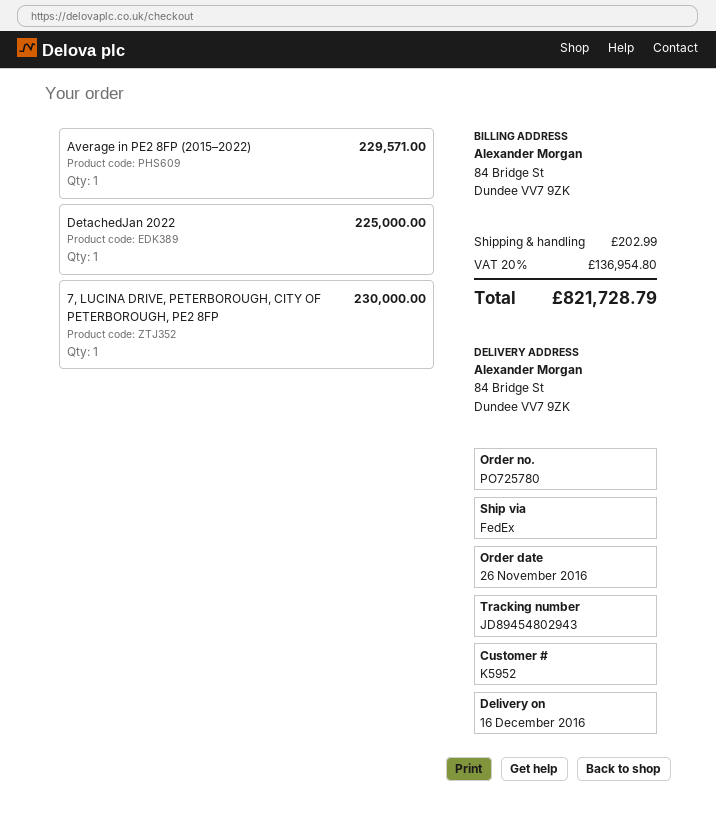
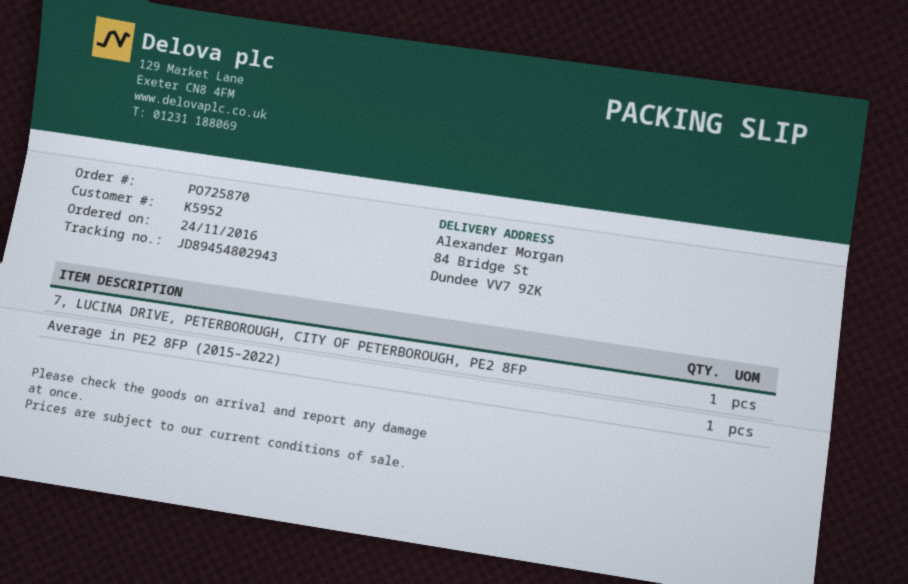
order number: PO725780 -> PO725870
order date: 2016-11-26 -> 2016-11-24
DetachedJan 2022: 1 -> none

